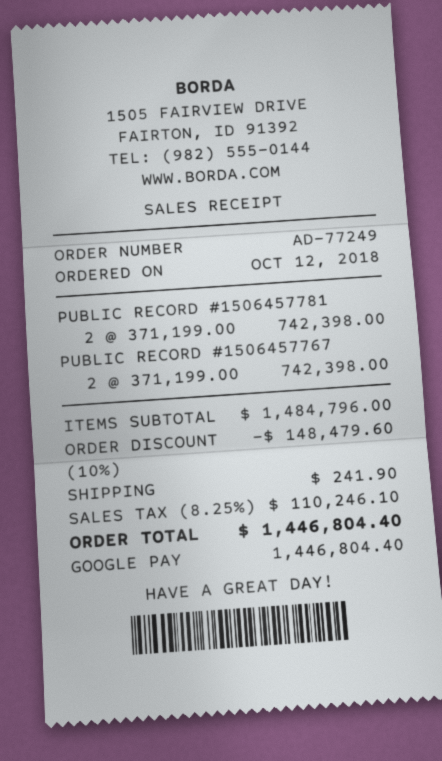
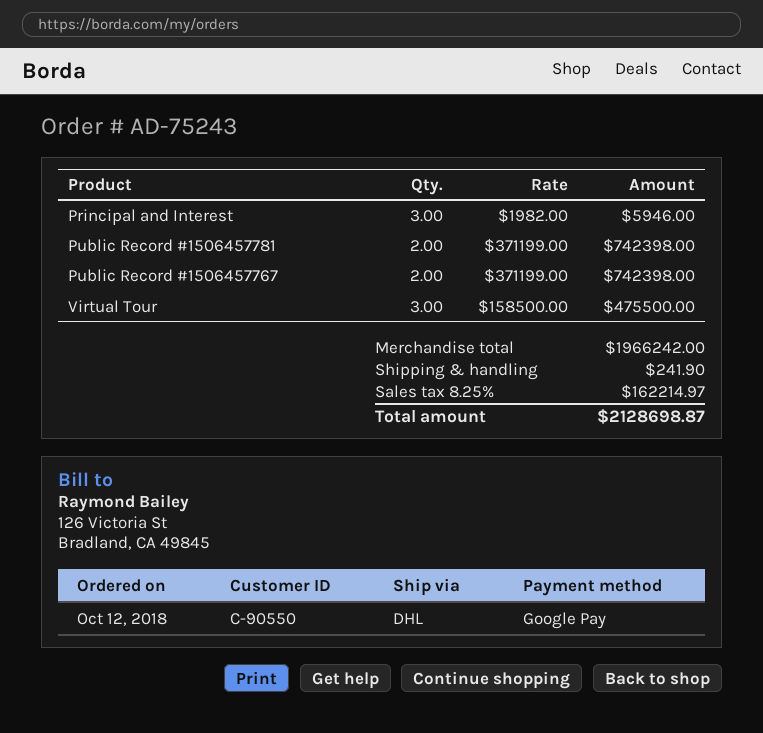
order number: AD-77249 -> AD-75243
Principal and Interest: none -> 3 x 1982.00 = 5946.00
Virtual Tour: none -> 3 x 158500.00 = 475500.00
subtotal: 1484796.00 -> 1966242.00
discount: 10% = 148479.60 -> none
tax: 8.25% = 110246.10 -> 8.25% = 162214.97
total: 1446804.40 -> 2128698.87

